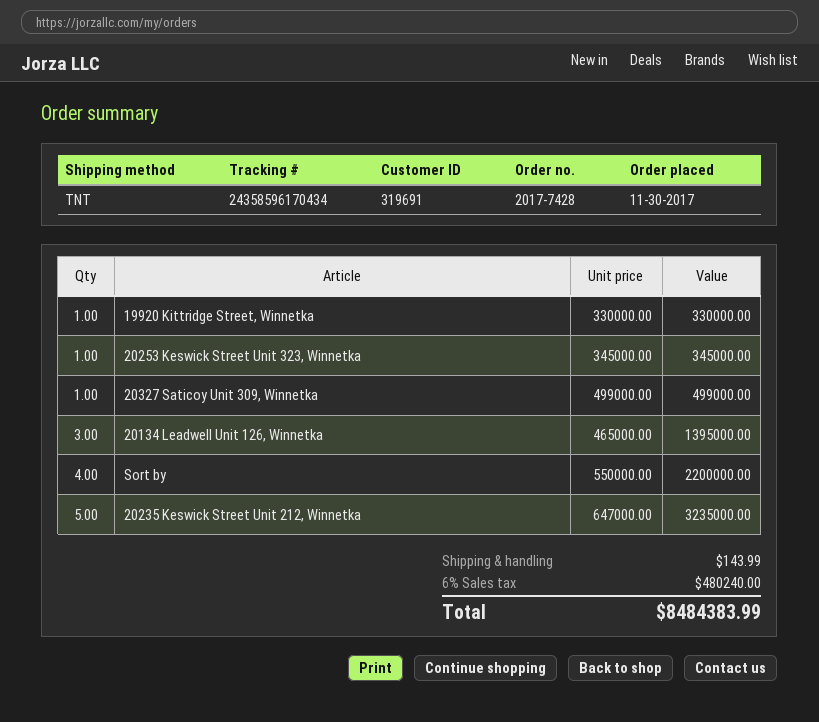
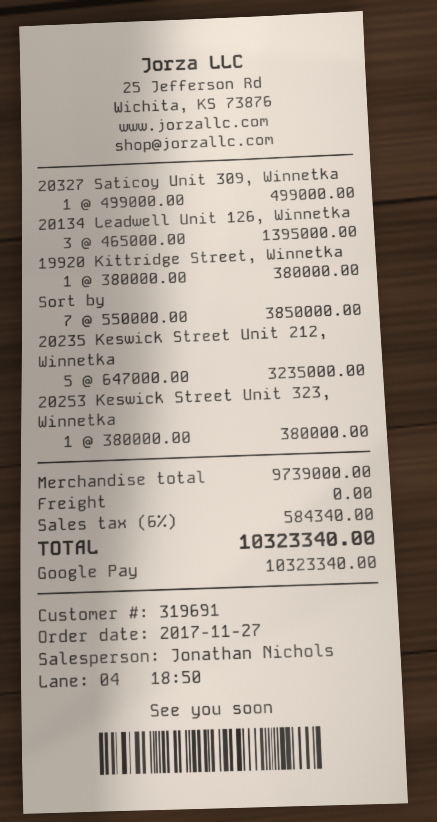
order date: 2017-11-30 -> 2017-11-27
19920 Kittridge Street, Winnetka: 1 x 330000.00 = 330000.00 -> 1 x 380000.00 = 380000.00
20253 Keswick Street Unit 323, Winnetka: 1 x 345000.00 = 345000.00 -> 1 x 380000.00 = 380000.00
Sort by: 4 x 550000.00 = 2200000.00 -> 7 x 550000.00 = 3850000.00
shipping: 143.99 -> 0.00
tax: 6% = 480240.00 -> 6% = 584340.00
total: 8484383.99 -> 10323340.00

